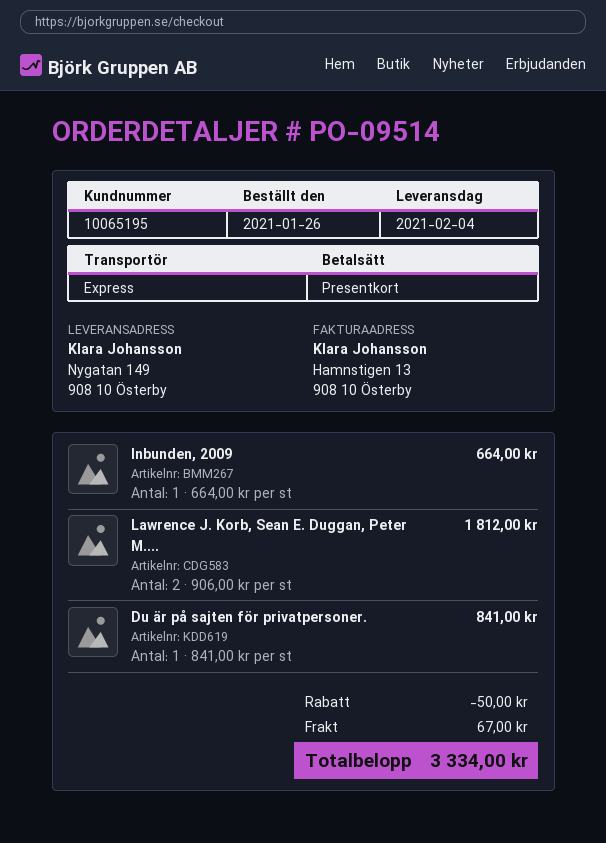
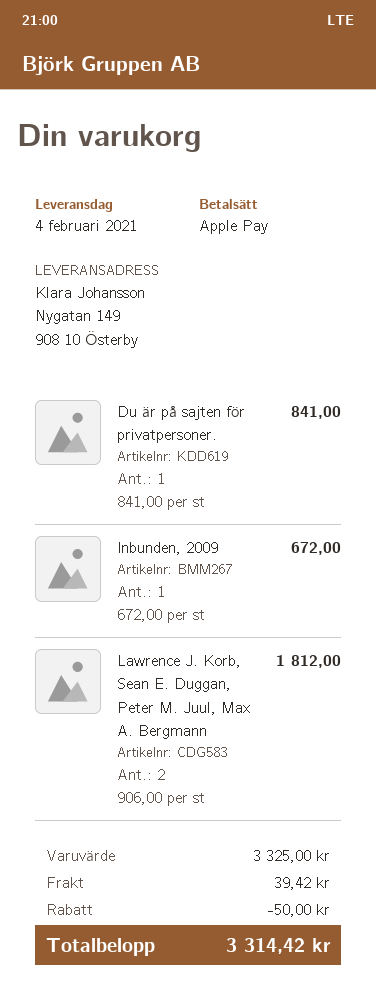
payment method: gift card -> Apple Pay
Inbunden, 2009: 1 x 664.00 = 664.00 -> 1 x 672.00 = 672.00
shipping: 67.00 -> 39.42
total: 3334.00 -> 3314.42

